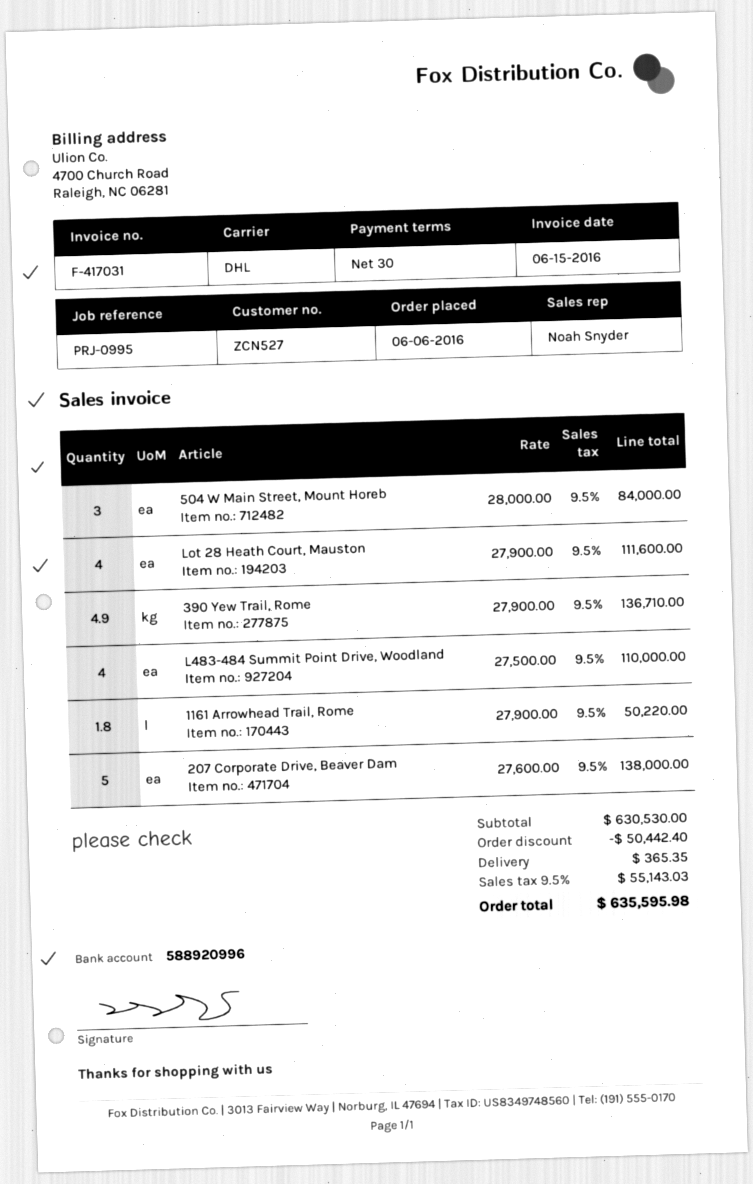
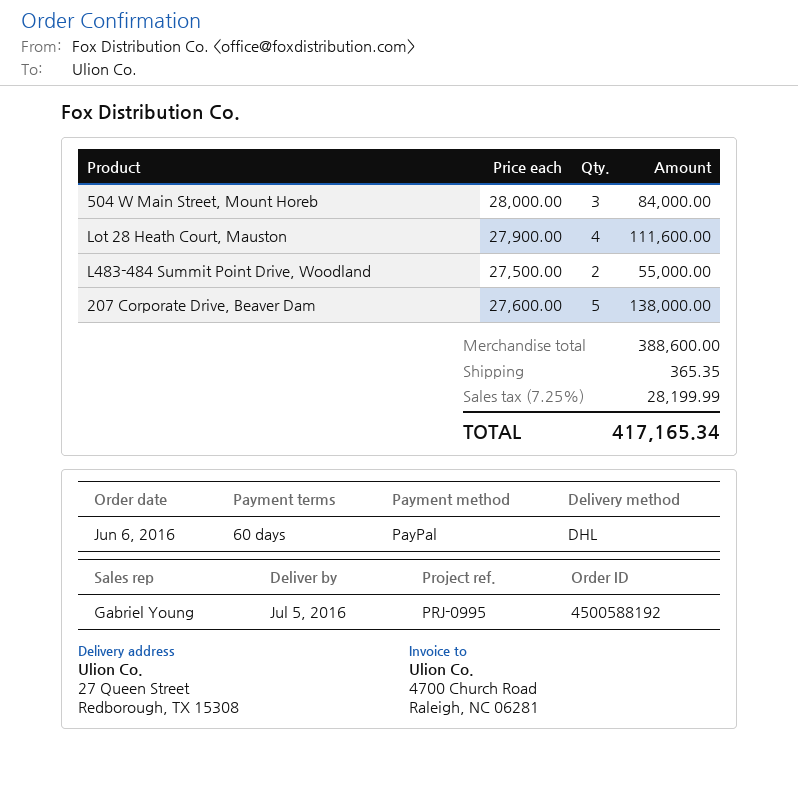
payment terms: 30 days -> 60 days
sales rep: Noah Snyder -> Gabriel Young
390 Yew Trail, Rome: 4.9 x 27900.00 = 136710.00 -> none
L483-484 Summit Point Drive, Woodland: 4 x 27500.00 = 110000.00 -> 2 x 27500.00 = 55000.00
1161 Arrowhead Trail, Rome: 1.8 x 27900.00 = 50220.00 -> none
subtotal: 630530.00 -> 388600.00
discount: 50442.40 -> none
tax: 9.5% = 55143.03 -> 7.25% = 28199.99
total: 635595.98 -> 417165.34

